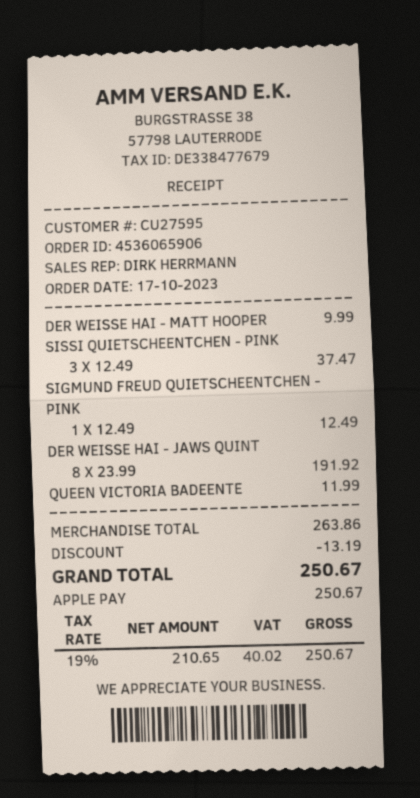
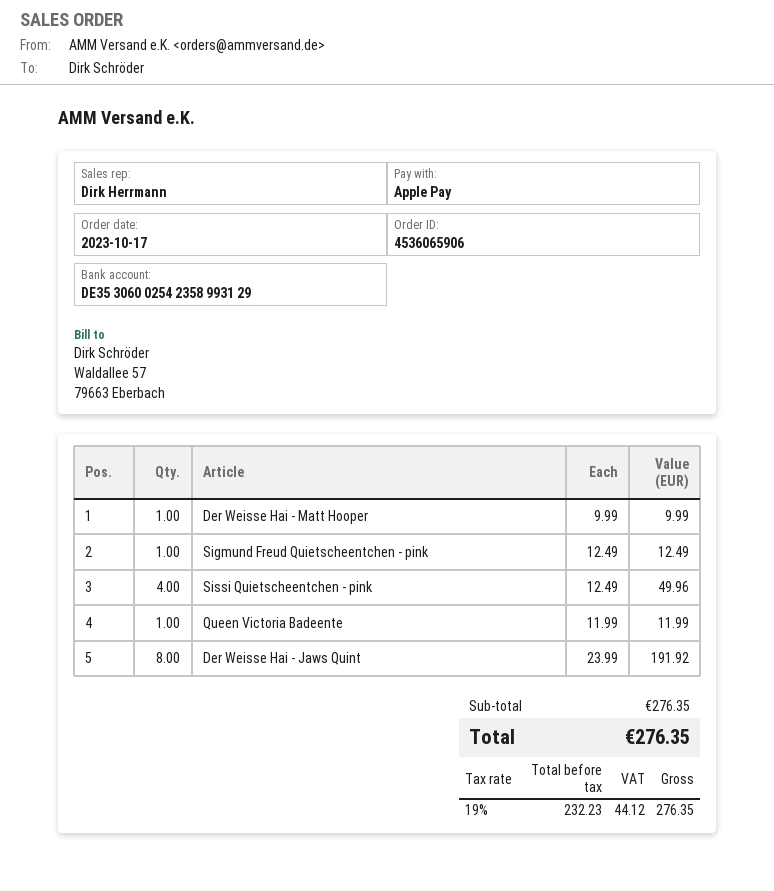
SISSI QUIETSCHEENTCHEN - PINK: 3 x 12.49 = 37.47 -> 4 x 12.49 = 49.96
subtotal: 263.86 -> 276.35
discount: 13.19 -> none
net: 210.65 -> 232.23
tax: 19% = 40.02 -> 19% = 44.12
total: 250.67 -> 276.35

